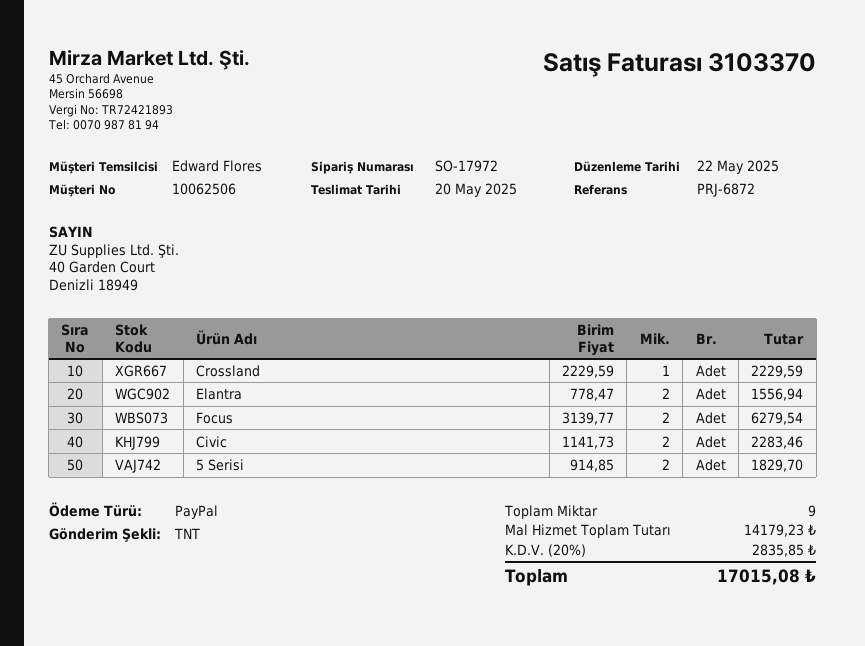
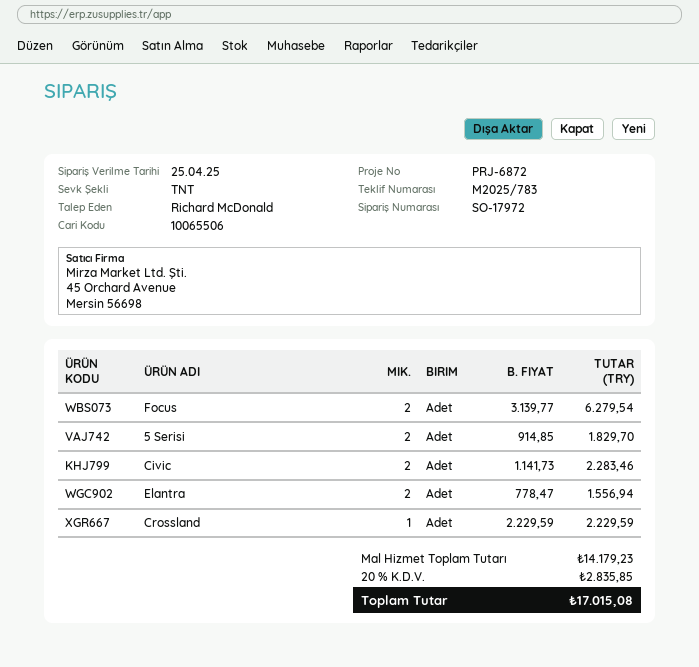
customer number: 10062506 -> 10065506

